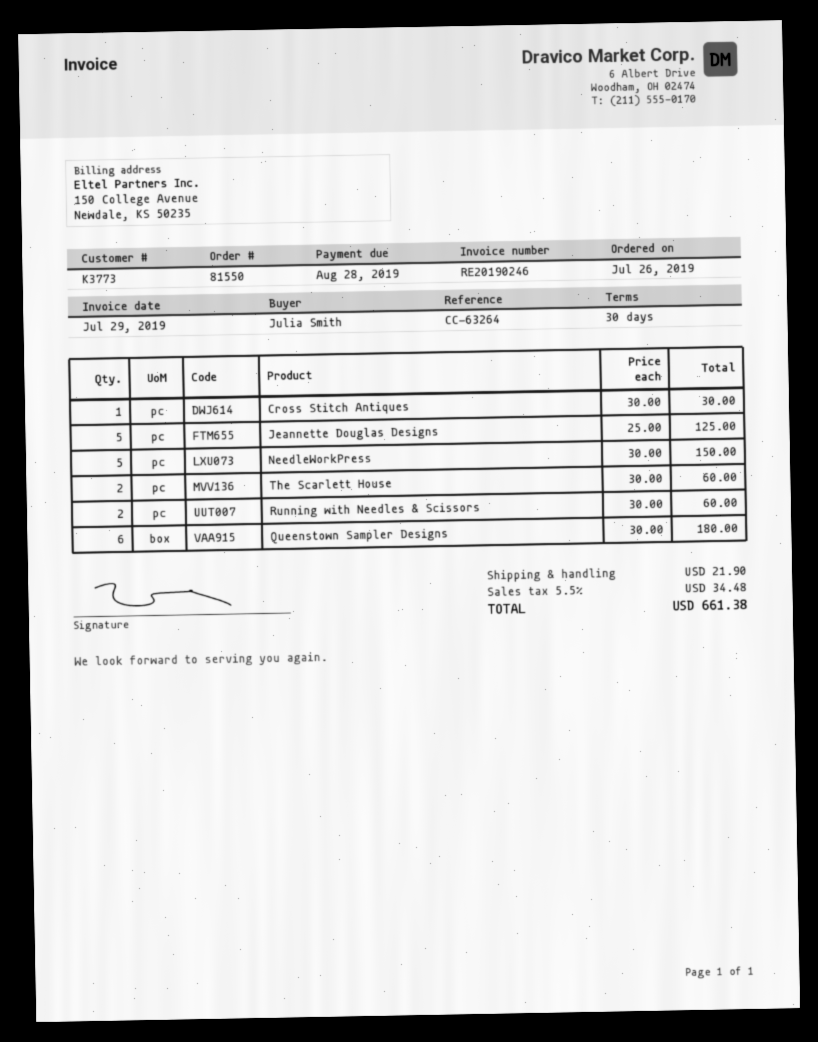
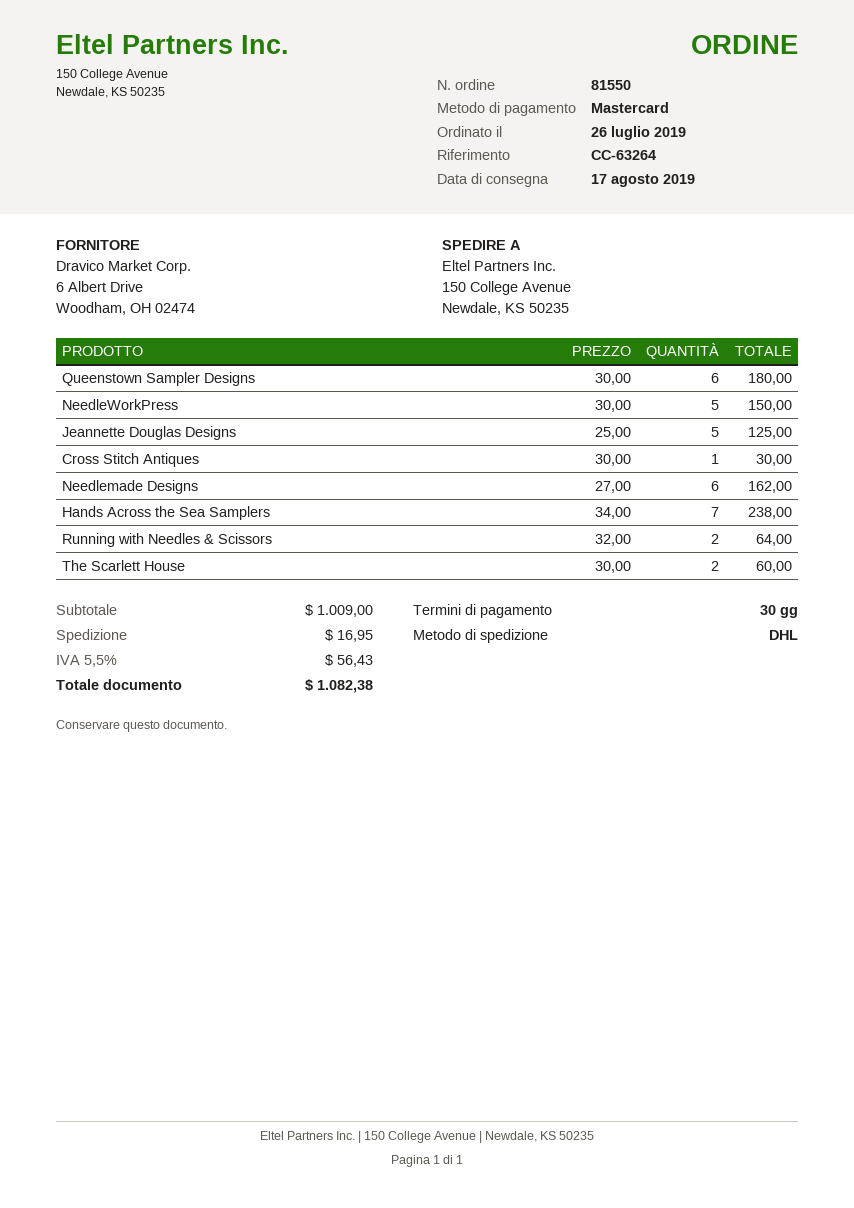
Running with Needles & Scissors: 2 x 30.00 = 60.00 -> 2 x 32.00 = 64.00
Needlemade Designs: none -> 6 x 27.00 = 162.00
Hands Across the Sea Samplers: none -> 7 x 34.00 = 238.00
shipping: 21.90 -> 16.95
tax: 5.5% = 34.48 -> 5.5% = 56.43
total: 661.38 -> 1082.38

